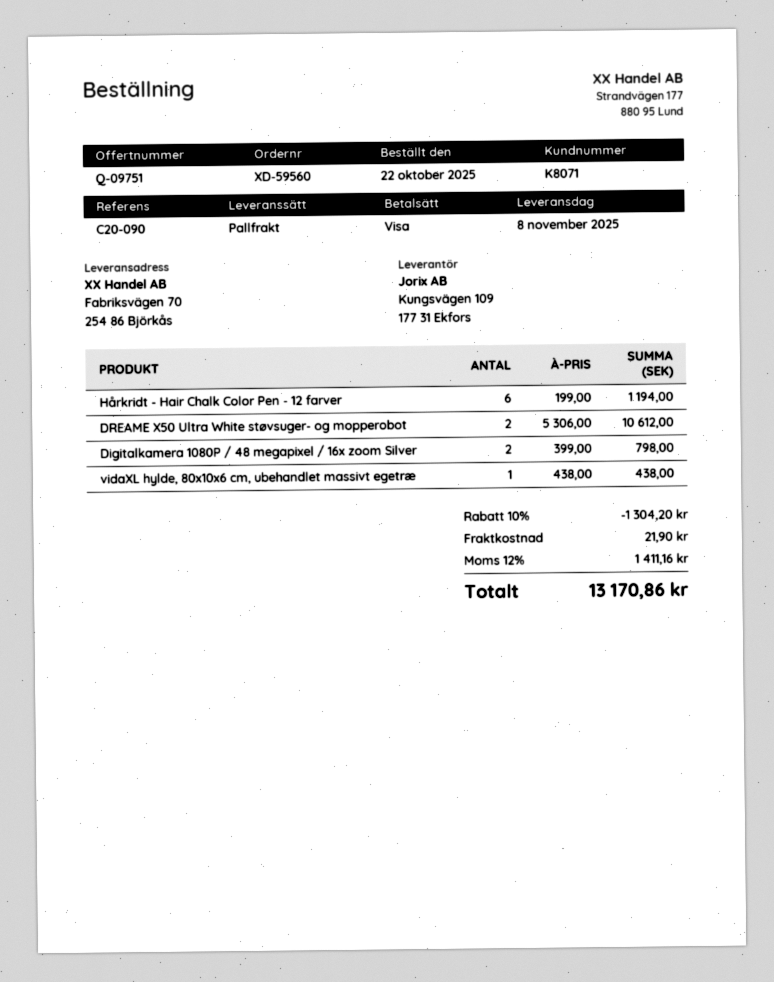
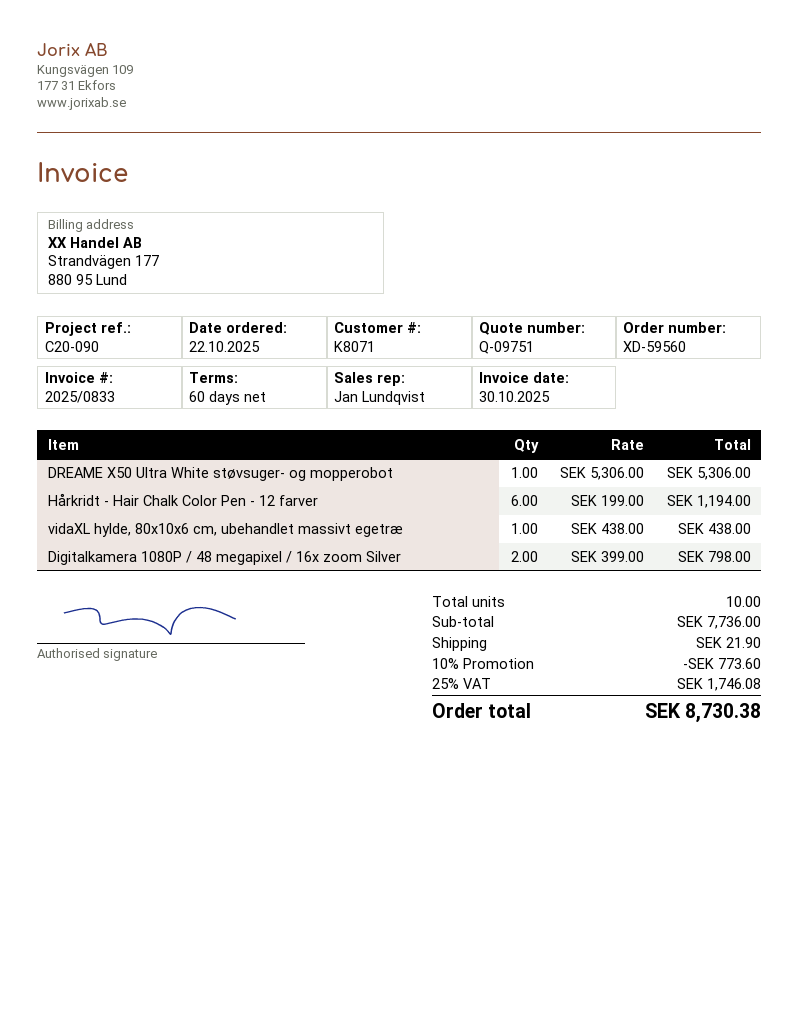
DREAME X50 Ultra White støvsuger- og mopperobot: 2 x 5306.00 = 10612.00 -> 1 x 5306.00 = 5306.00
discount: 10% = 1304.20 -> 10% = 773.60
tax: 12% = 1411.16 -> 25% = 1746.08
total: 13170.86 -> 8730.38

